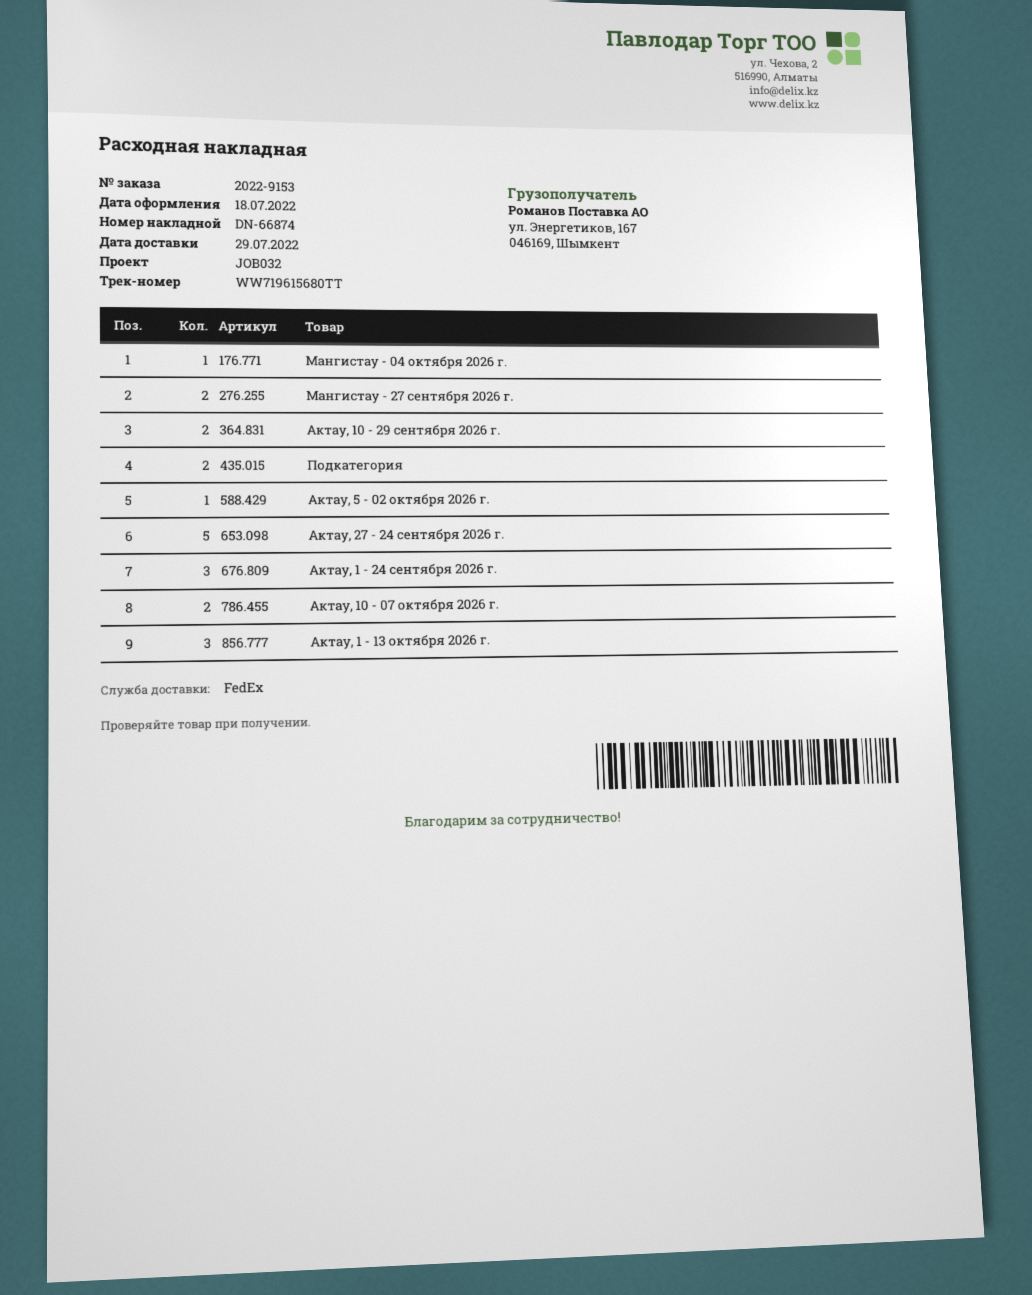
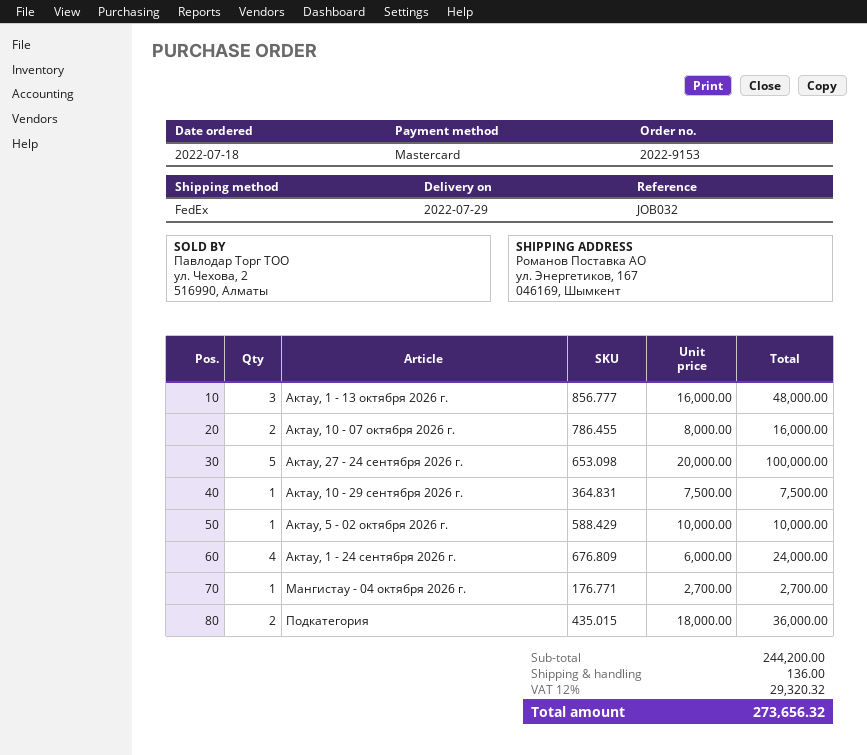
Мангистау - 27 сентября 2026 г.: 2 -> none
Актау, 10 - 29 сентября 2026 г.: 2 -> 1
Актау, 1 - 24 сентября 2026 г.: 3 -> 4

